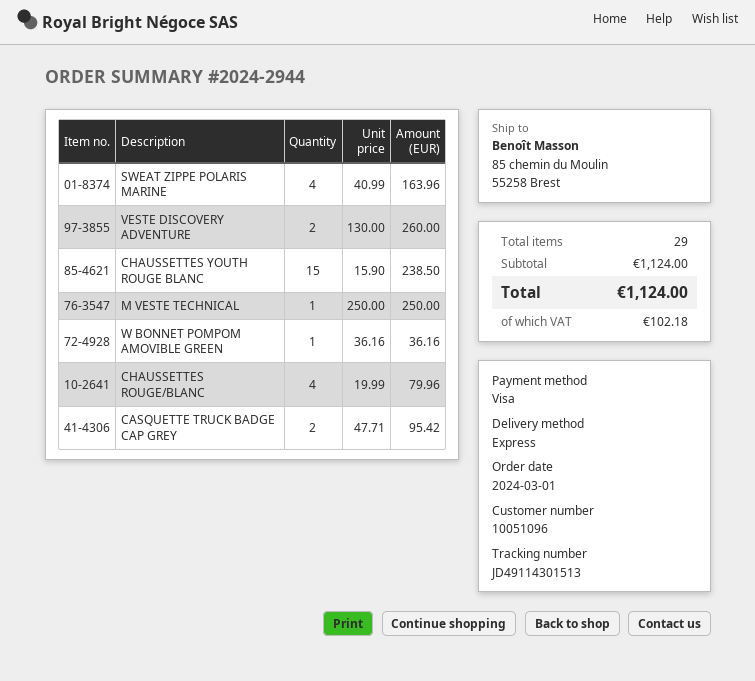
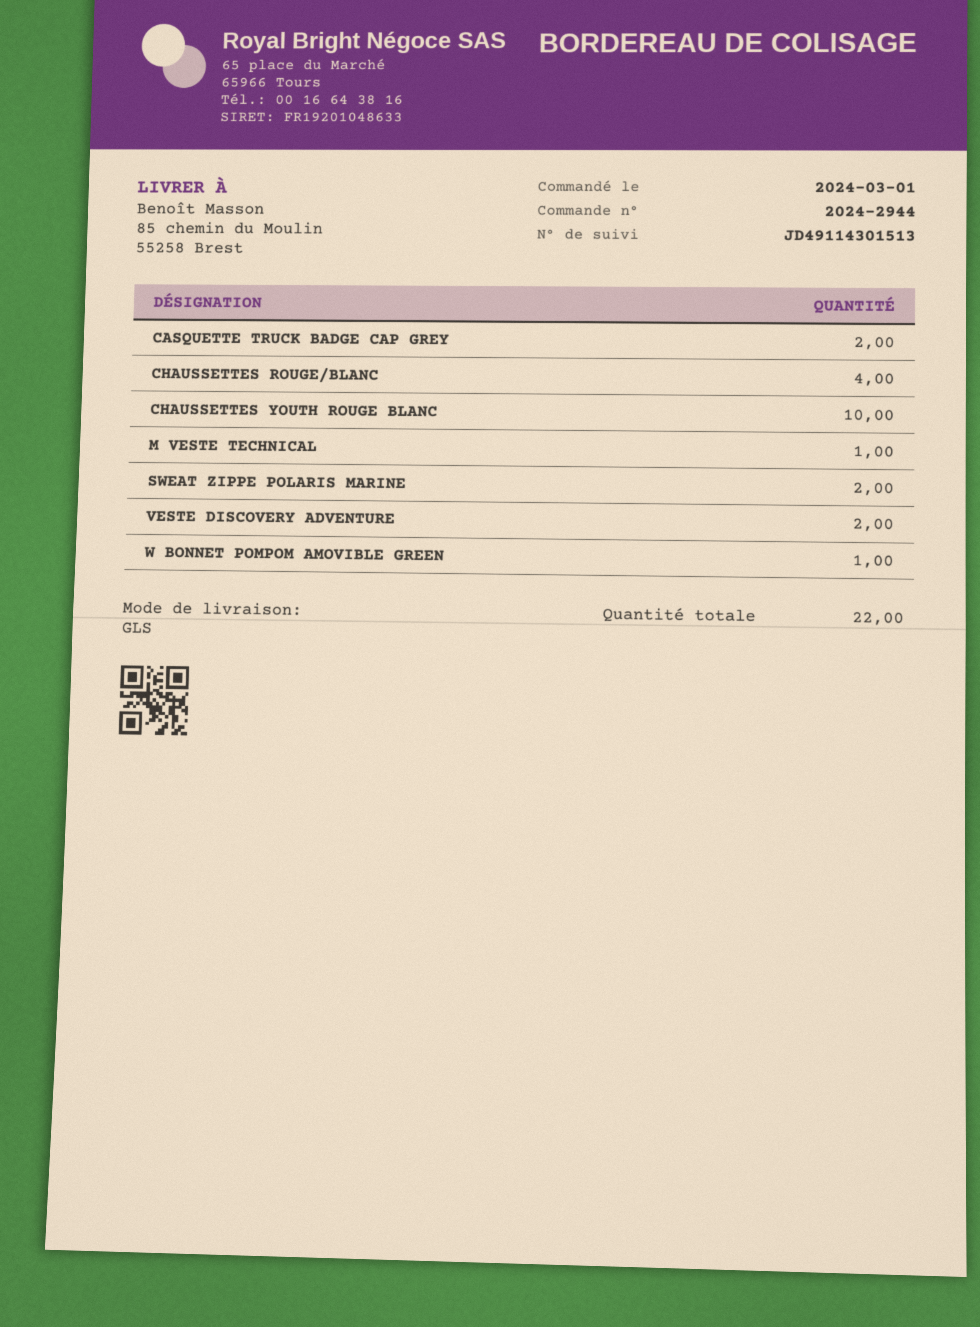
shipping method: express -> GLS
SWEAT ZIPPE POLARIS MARINE: 4 -> 2
CHAUSSETTES YOUTH ROUGE BLANC: 15 -> 10
total quantity: 29 -> 22

